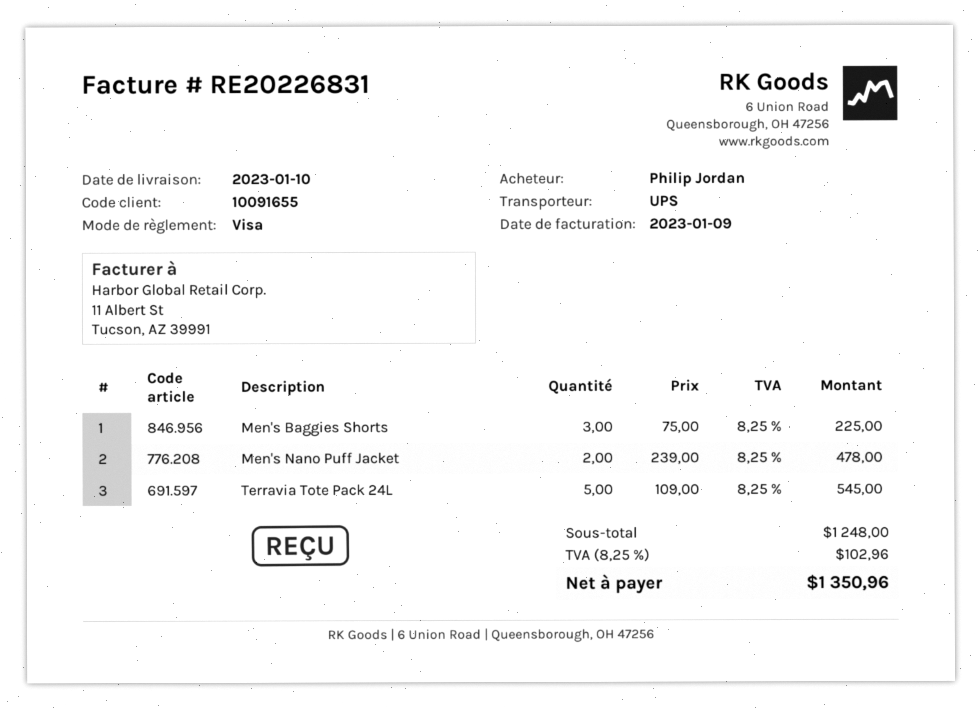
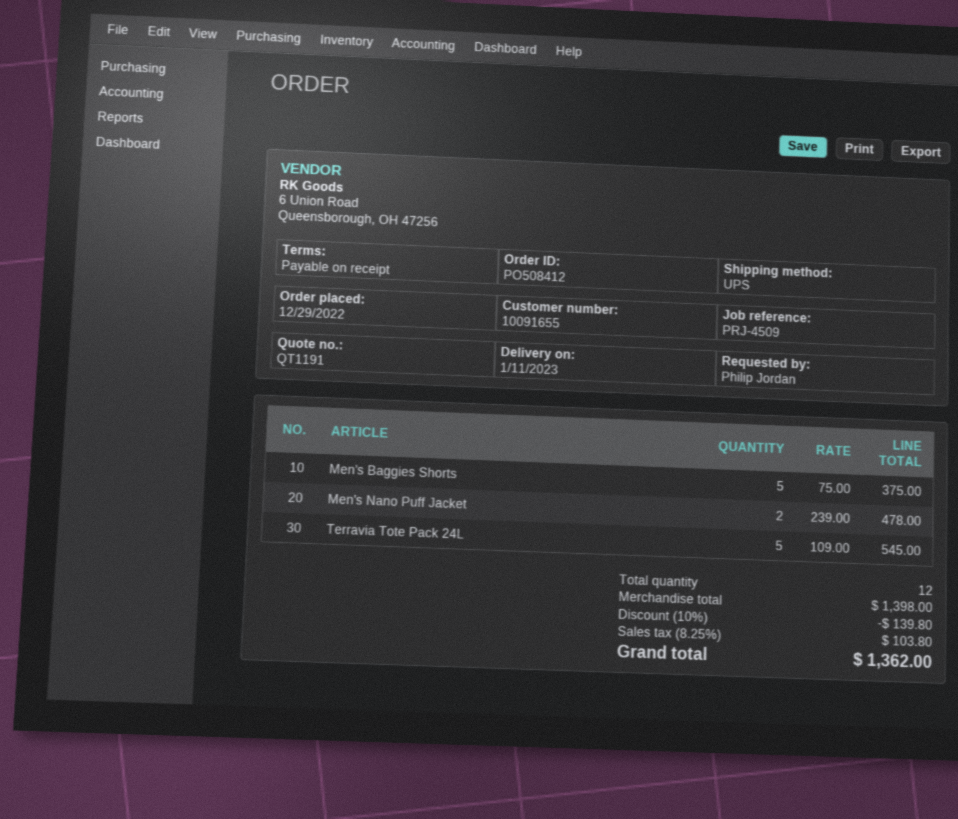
delivery date: 2023-01-10 -> 2023-01-11
Men's Baggies Shorts: 3 x 75.00 = 225.00 -> 5 x 75.00 = 375.00
subtotal: 1248.00 -> 1398.00
discount: none -> 10% = 139.80
tax: 8.25% = 102.96 -> 8.25% = 103.80
total: 1350.96 -> 1362.00

